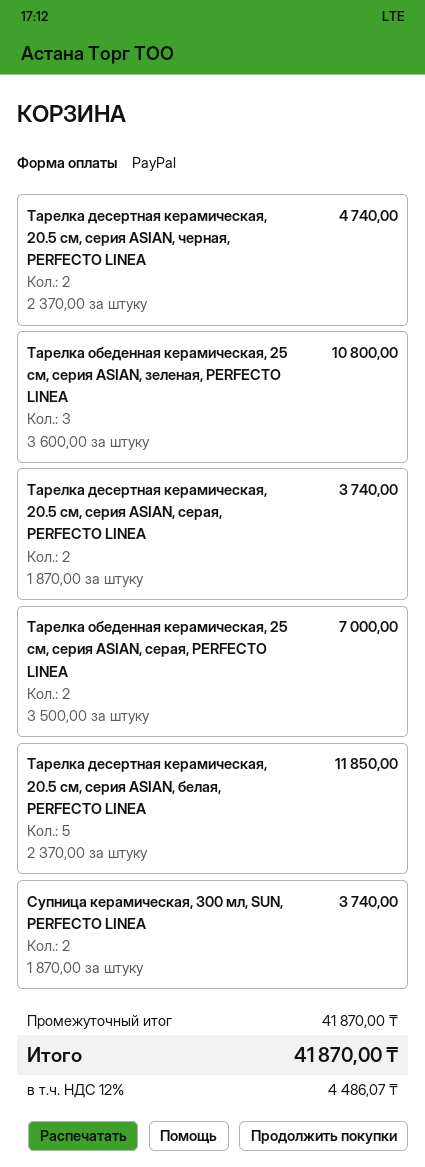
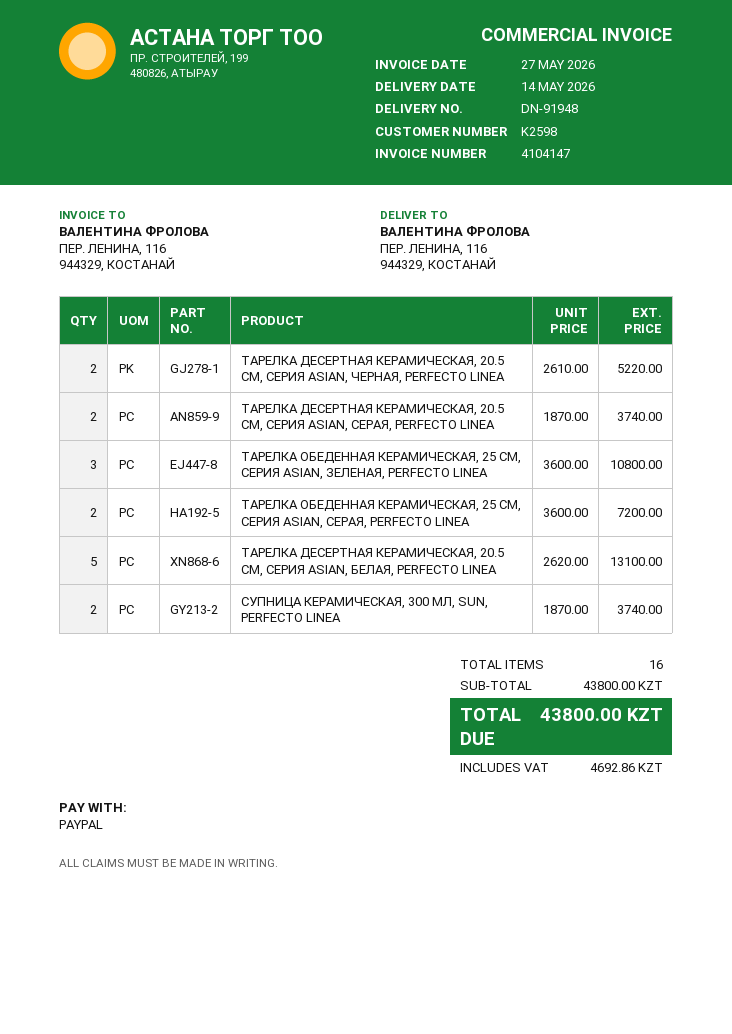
Тарелка десертная керамическая, 20.5 см, серия ASIAN, черная, PERFECTO LINEA: 2 x 2370.00 = 4740.00 -> 2 x 2610.00 = 5220.00
Тарелка обеденная керамическая, 25 см, серия ASIAN, серая, PERFECTO LINEA: 2 x 3500.00 = 7000.00 -> 2 x 3600.00 = 7200.00
Тарелка десертная керамическая, 20.5 см, серия ASIAN, белая, PERFECTO LINEA: 5 x 2370.00 = 11850.00 -> 5 x 2620.00 = 13100.00
subtotal: 41870.00 -> 43800.00
tax: 4486.07 -> 4692.86
total: 41870.00 -> 43800.00

